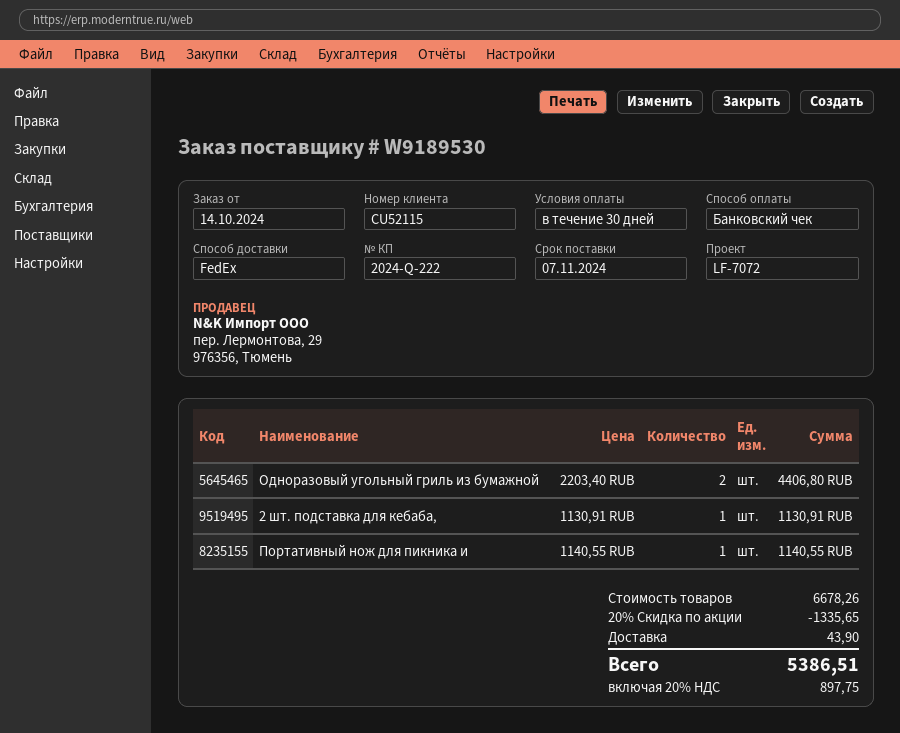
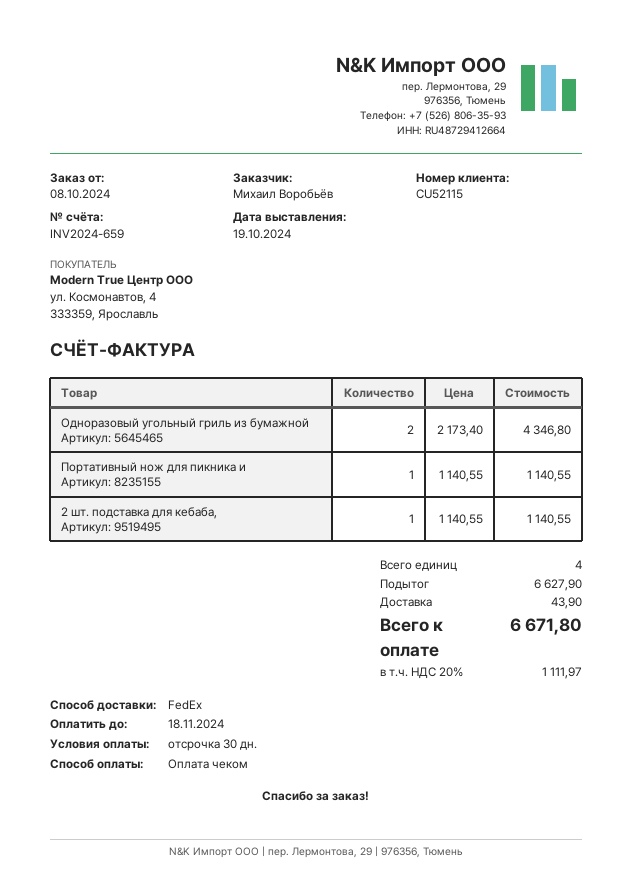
order date: 2024-10-14 -> 2024-10-08
Одноразовый угольный гриль из бумажной: 2 x 2203.40 = 4406.80 -> 2 x 2173.40 = 4346.80
2 шт. подставка для кебаба,: 1 x 1130.91 = 1130.91 -> 1 x 1140.55 = 1140.55
subtotal: 6678.26 -> 6627.90
discount: 20% = 1335.65 -> none
tax: 20% = 897.75 -> 20% = 1111.97
total: 5386.51 -> 6671.80

